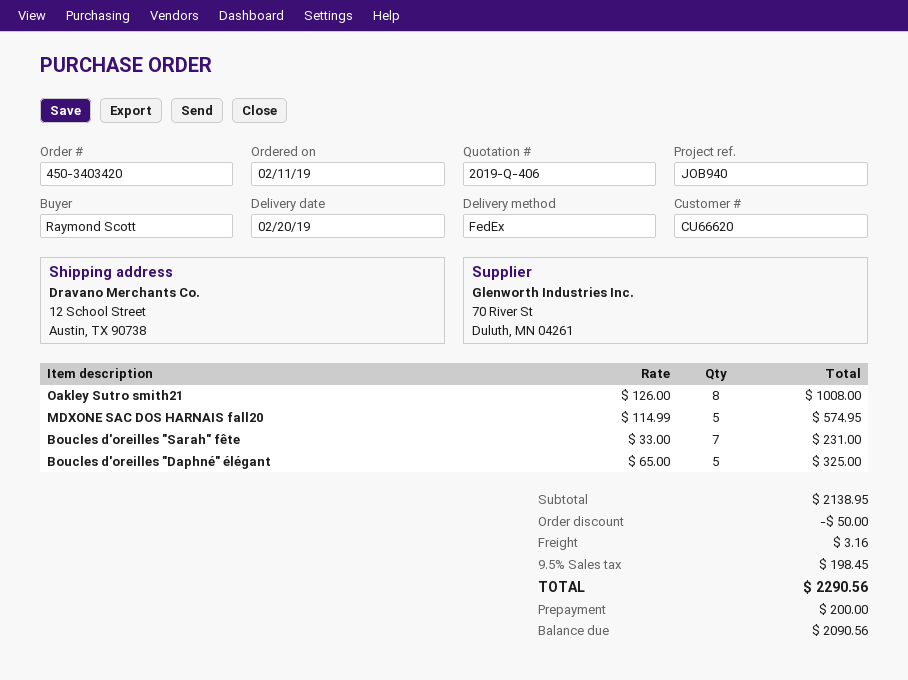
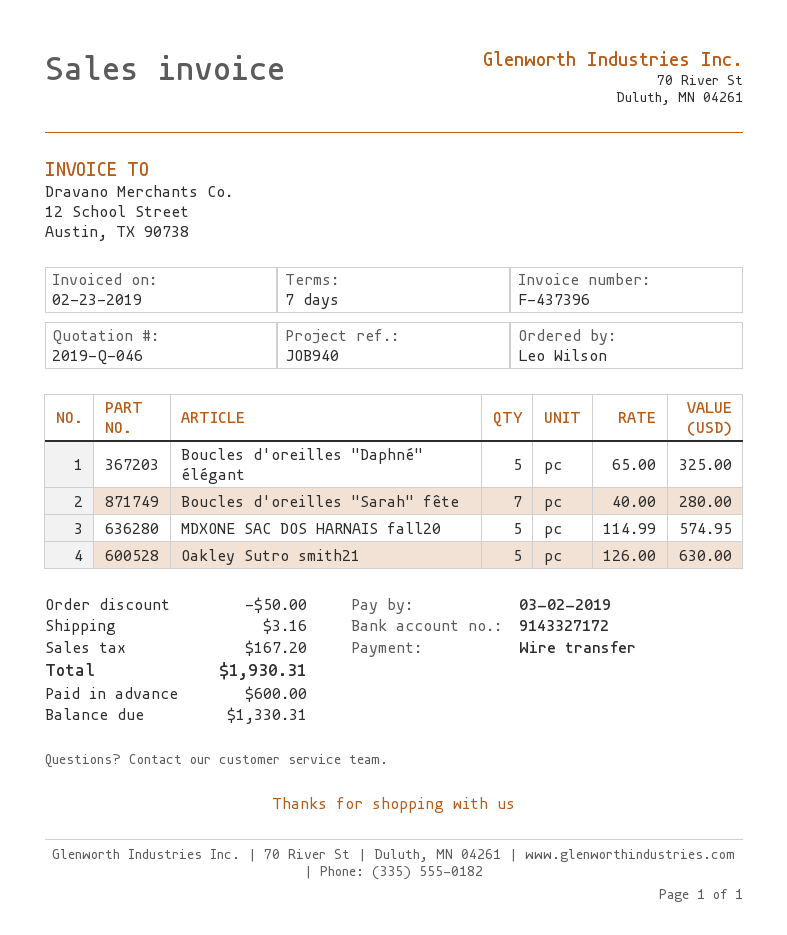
quote number: 2019-Q-406 -> 2019-Q-046
ordered by: Raymond Scott -> Leo Wilson
Oakley Sutro smith21: 8 x 126.00 = 1008.00 -> 5 x 126.00 = 630.00
Boucles d'oreilles "Sarah" fête: 7 x 33.00 = 231.00 -> 7 x 40.00 = 280.00
tax: 198.45 -> 167.20
total: 2290.56 -> 1930.31
deposit: 200.00 -> 600.00
balance: 2090.56 -> 1330.31

